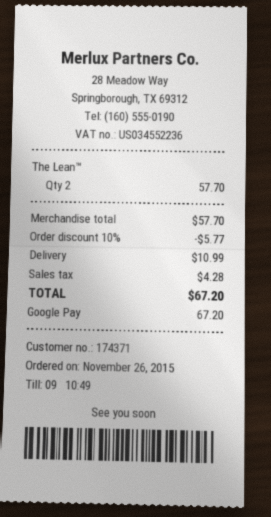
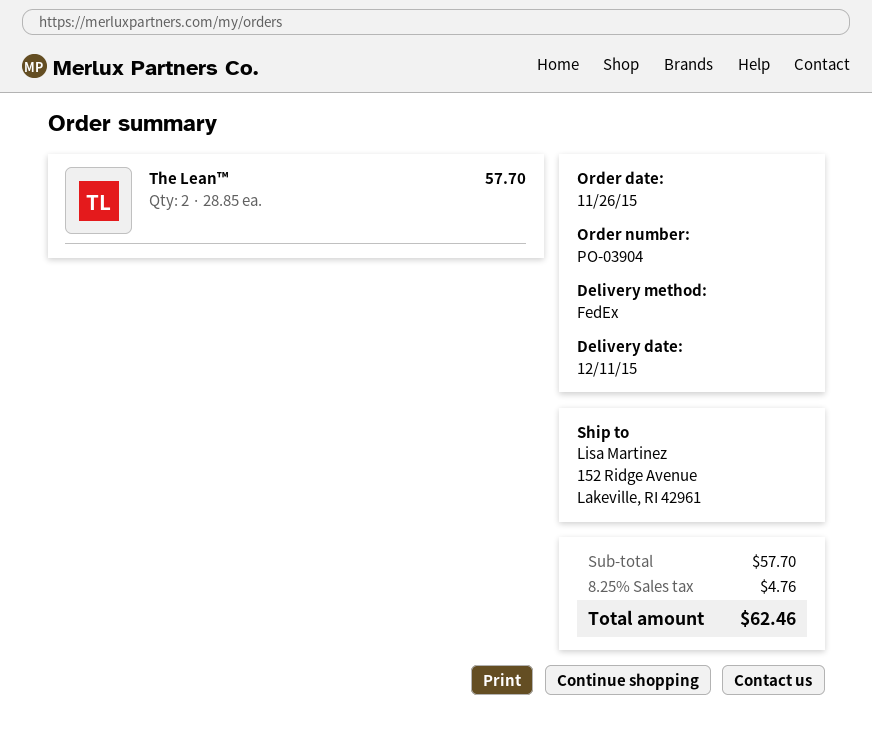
discount: 10% = 5.77 -> none
shipping: 10.99 -> none
tax: 4.28 -> 4.76
total: 67.20 -> 62.46

